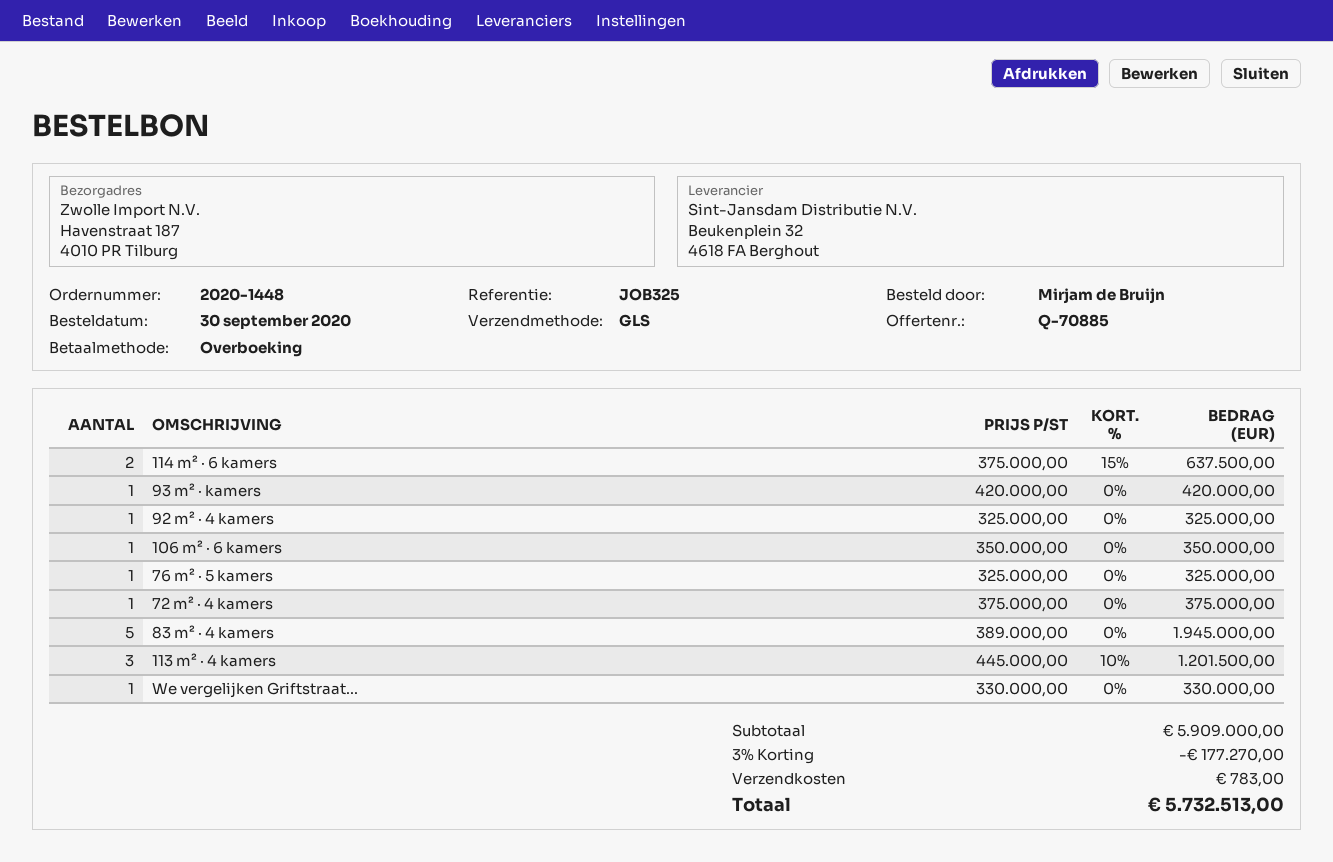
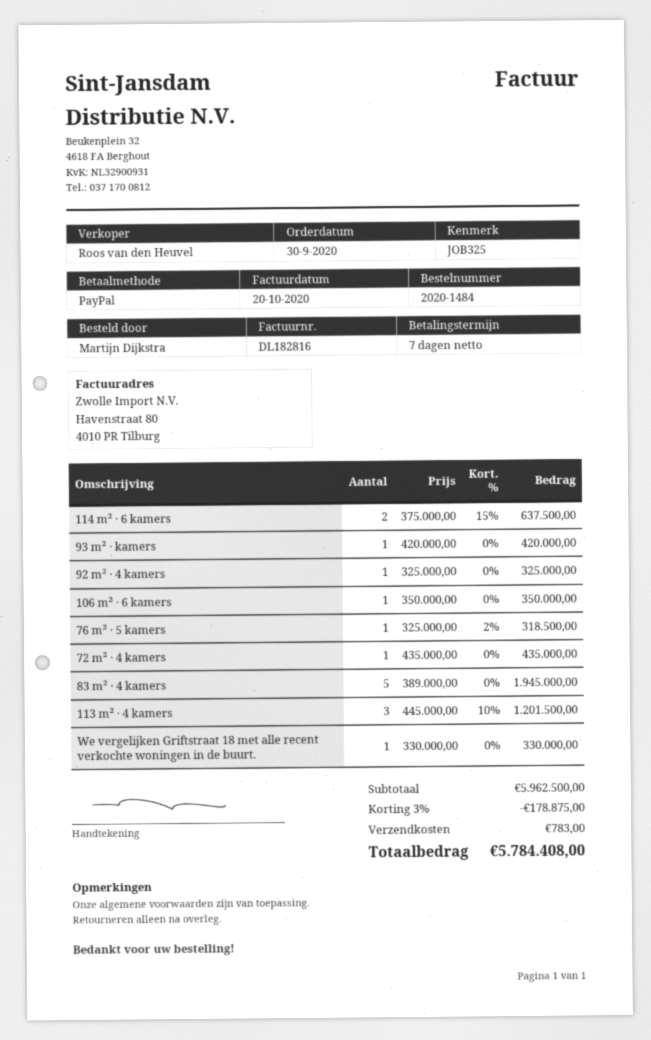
order number: 2020-1448 -> 2020-1484
ordered by: Mirjam de Bruijn -> Martijn Dijkstra
payment method: bank transfer -> PayPal
76 m² · 5 kamers: 1 x 325000.00 = 325000.00 -> 1 x 325000.00 - 2% = 318500.00
72 m² · 4 kamers: 1 x 375000.00 = 375000.00 -> 1 x 435000.00 = 435000.00
subtotal: 5909000.00 -> 5962500.00
discount: 3% = 177270.00 -> 3% = 178875.00
total: 5732513.00 -> 5784408.00

